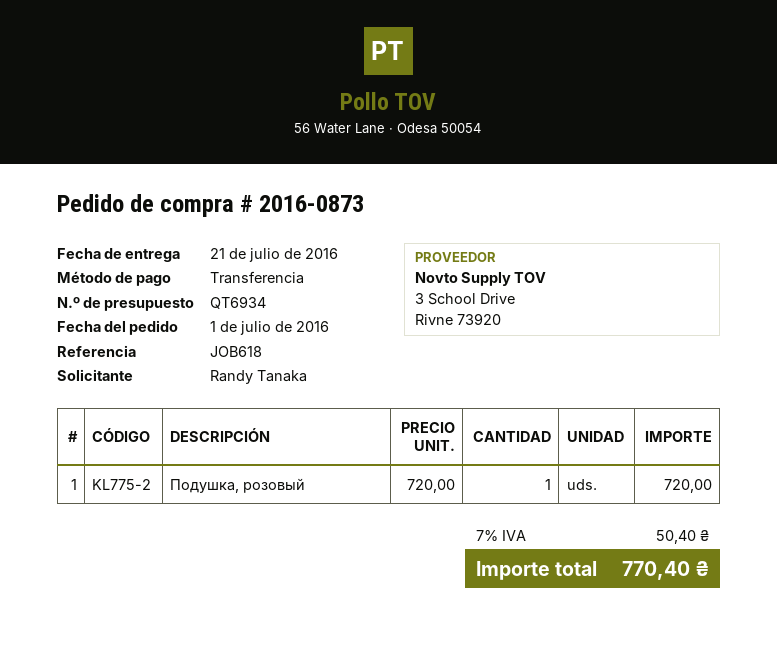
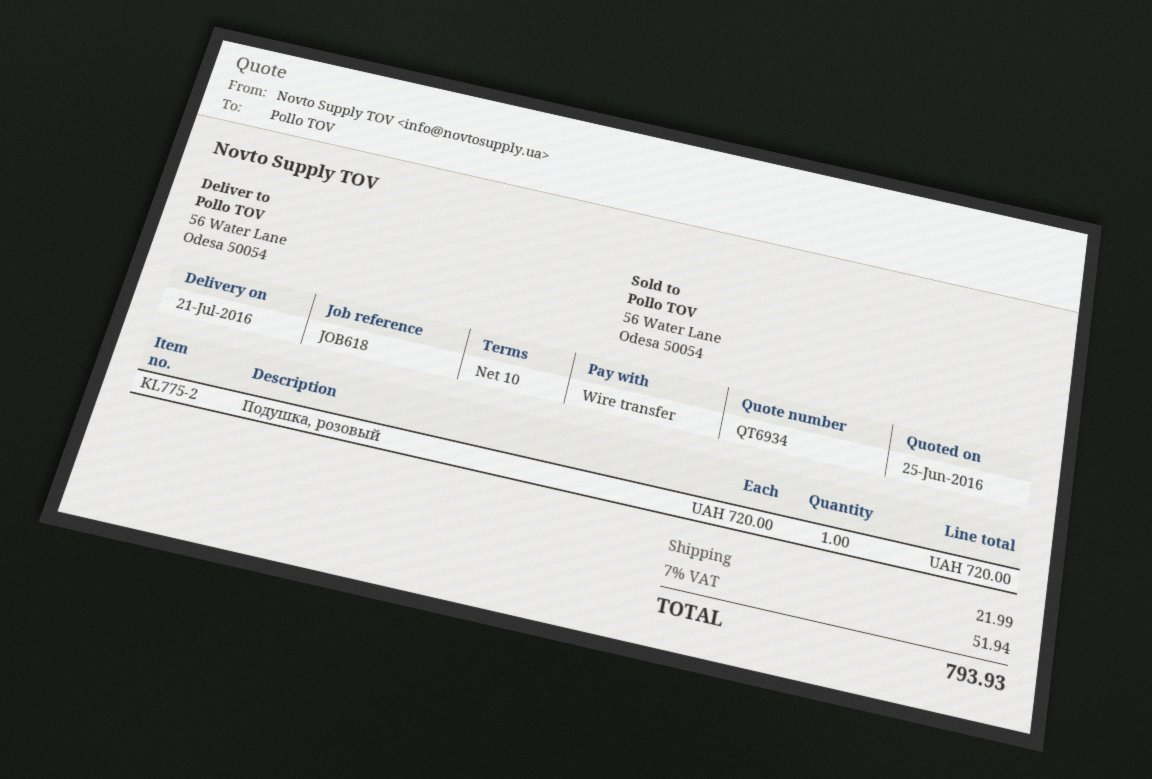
shipping: none -> 21.99
tax: 7% = 50.40 -> 7% = 51.94
total: 770.40 -> 793.93

